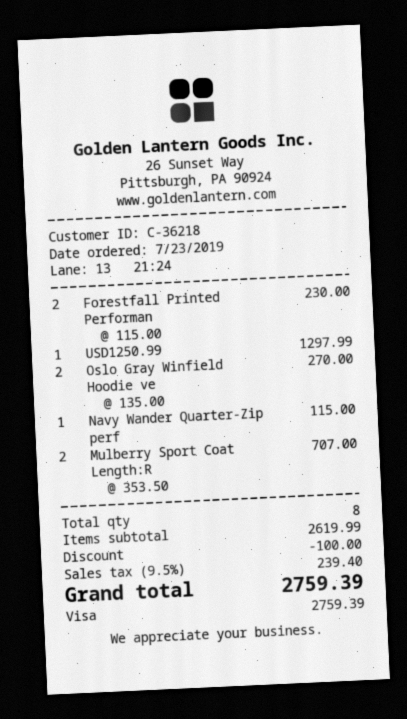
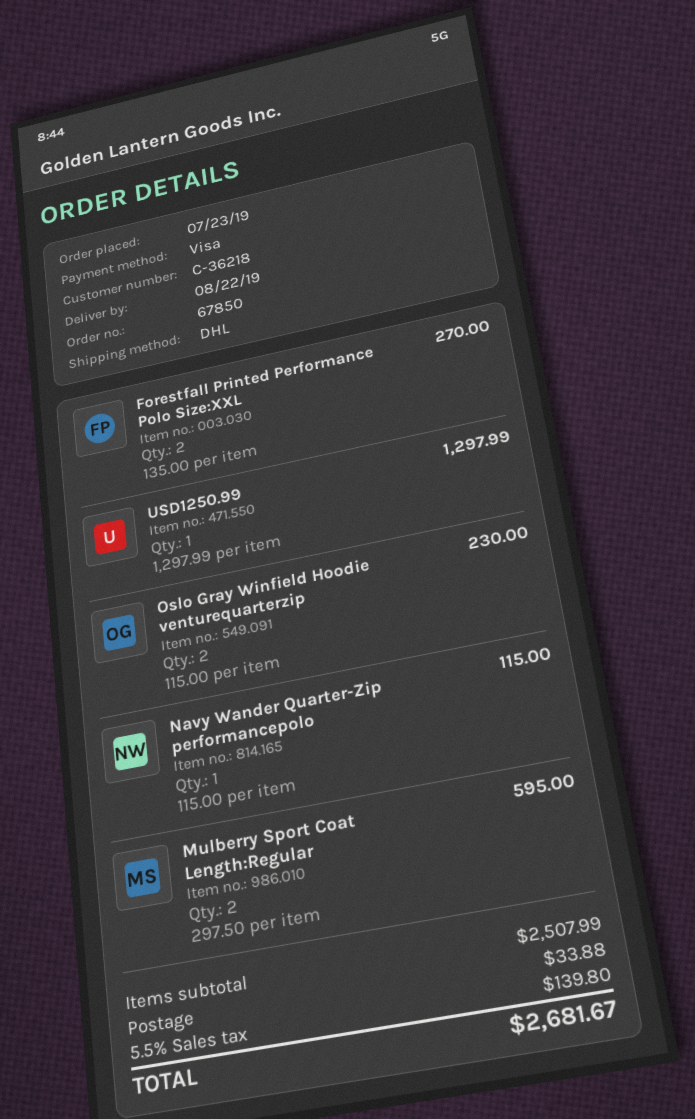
Forestfall Printed Performan: 2 x 115.00 = 230.00 -> 2 x 135.00 = 270.00
Oslo Gray Winfield Hoodie ve: 2 x 135.00 = 270.00 -> 2 x 115.00 = 230.00
Mulberry Sport Coat Length:R: 2 x 353.50 = 707.00 -> 2 x 297.50 = 595.00
subtotal: 2619.99 -> 2507.99
discount: 100.00 -> none
shipping: none -> 33.88
tax: 9.5% = 239.40 -> 5.5% = 139.80
total: 2759.39 -> 2681.67

